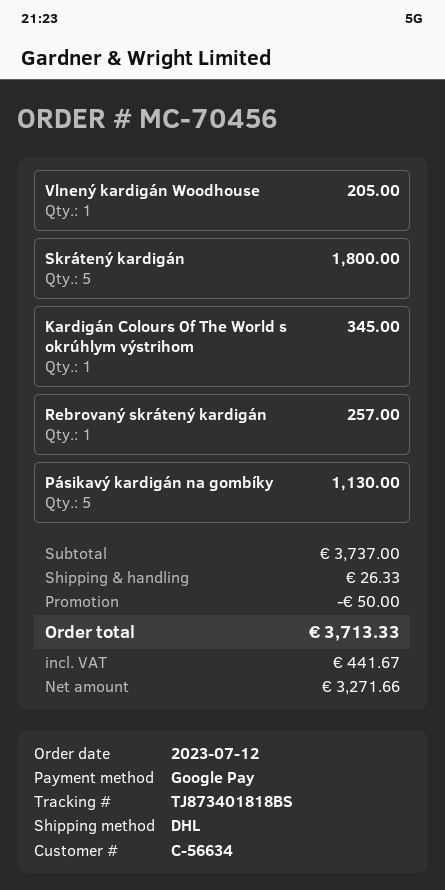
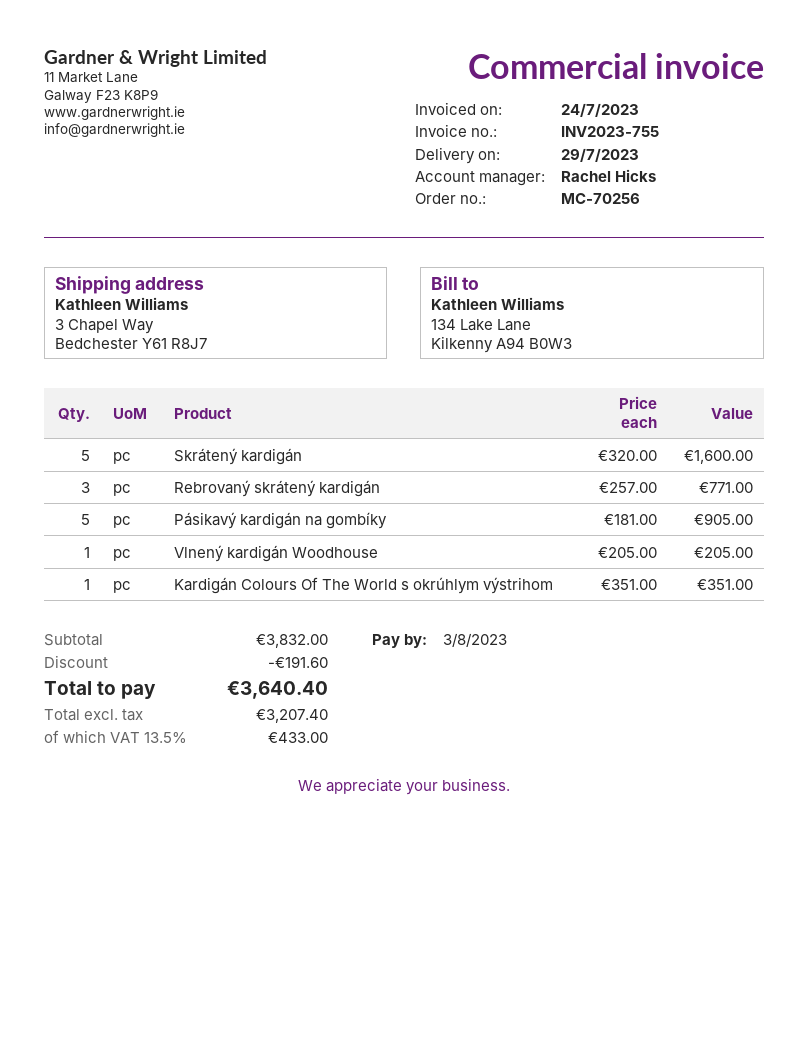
order number: MC-70456 -> MC-70256
Skrátený kardigán: 5 for 1800.00 -> 5 for 1600.00
Kardigán Colours Of The World s okrúhlym výstrihom: 1 for 345.00 -> 1 for 351.00
Rebrovaný skrátený kardigán: 1 for 257.00 -> 3 for 771.00
Pásikavý kardigán na gombíky: 5 for 1130.00 -> 5 for 905.00
subtotal: 3737.00 -> 3832.00
discount: 50.00 -> 191.60
shipping: 26.33 -> none
net: 3271.66 -> 3207.40
tax: 441.67 -> 433.00
total: 3713.33 -> 3640.40

